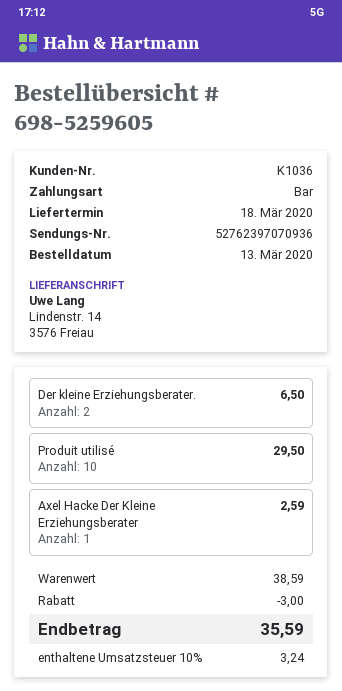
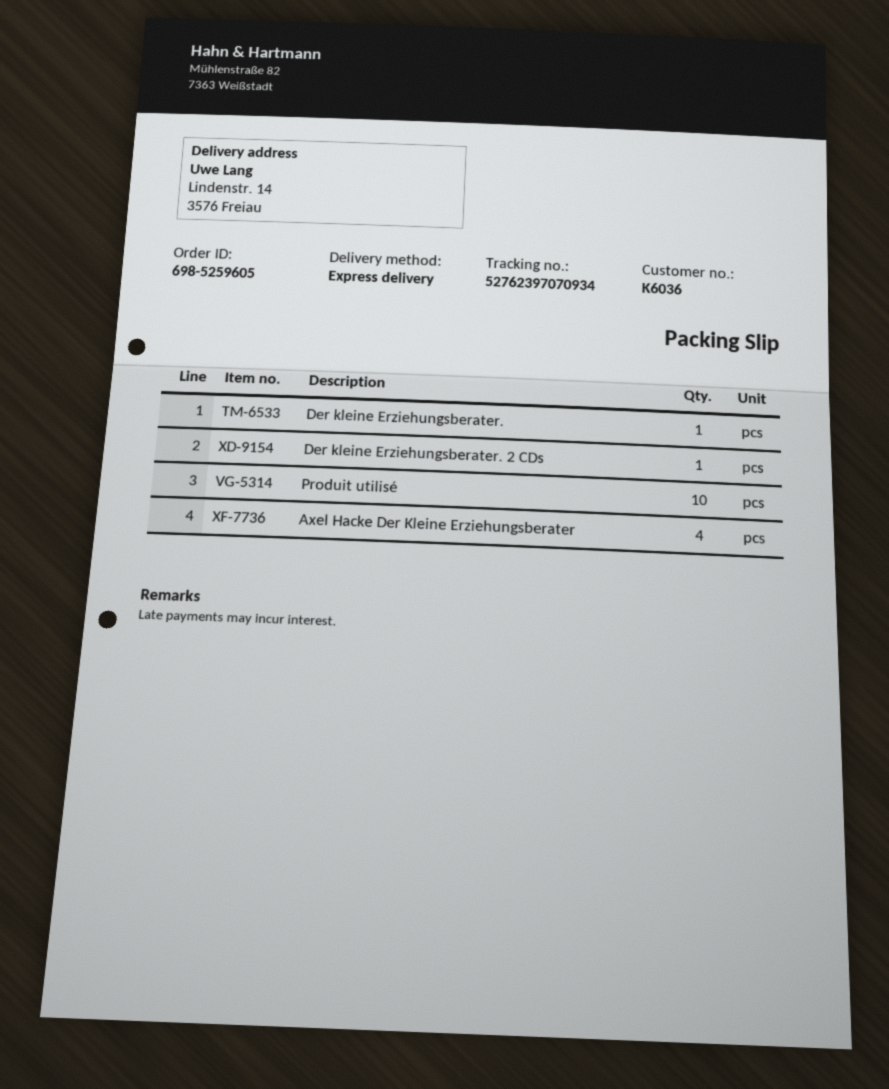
customer number: K1036 -> K6036
tracking number: 52762397070936 -> 52762397070934
Der kleine Erziehungsberater.: 2 -> 1
Axel Hacke Der Kleine Erziehungsberater: 1 -> 4
Der kleine Erziehungsberater. 2 CDs: none -> 1

